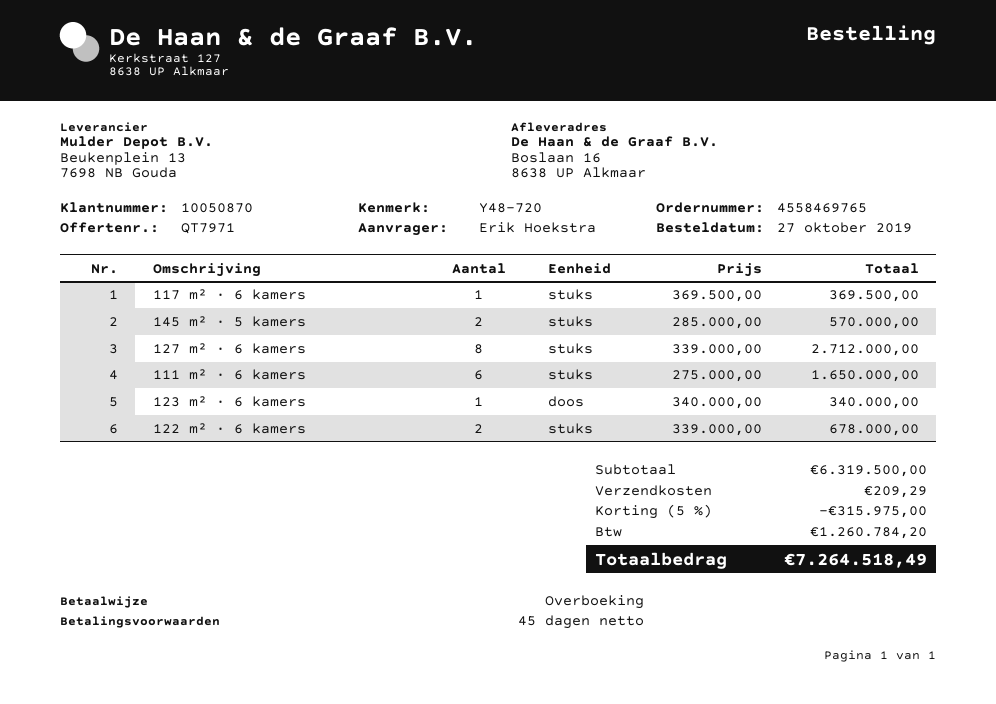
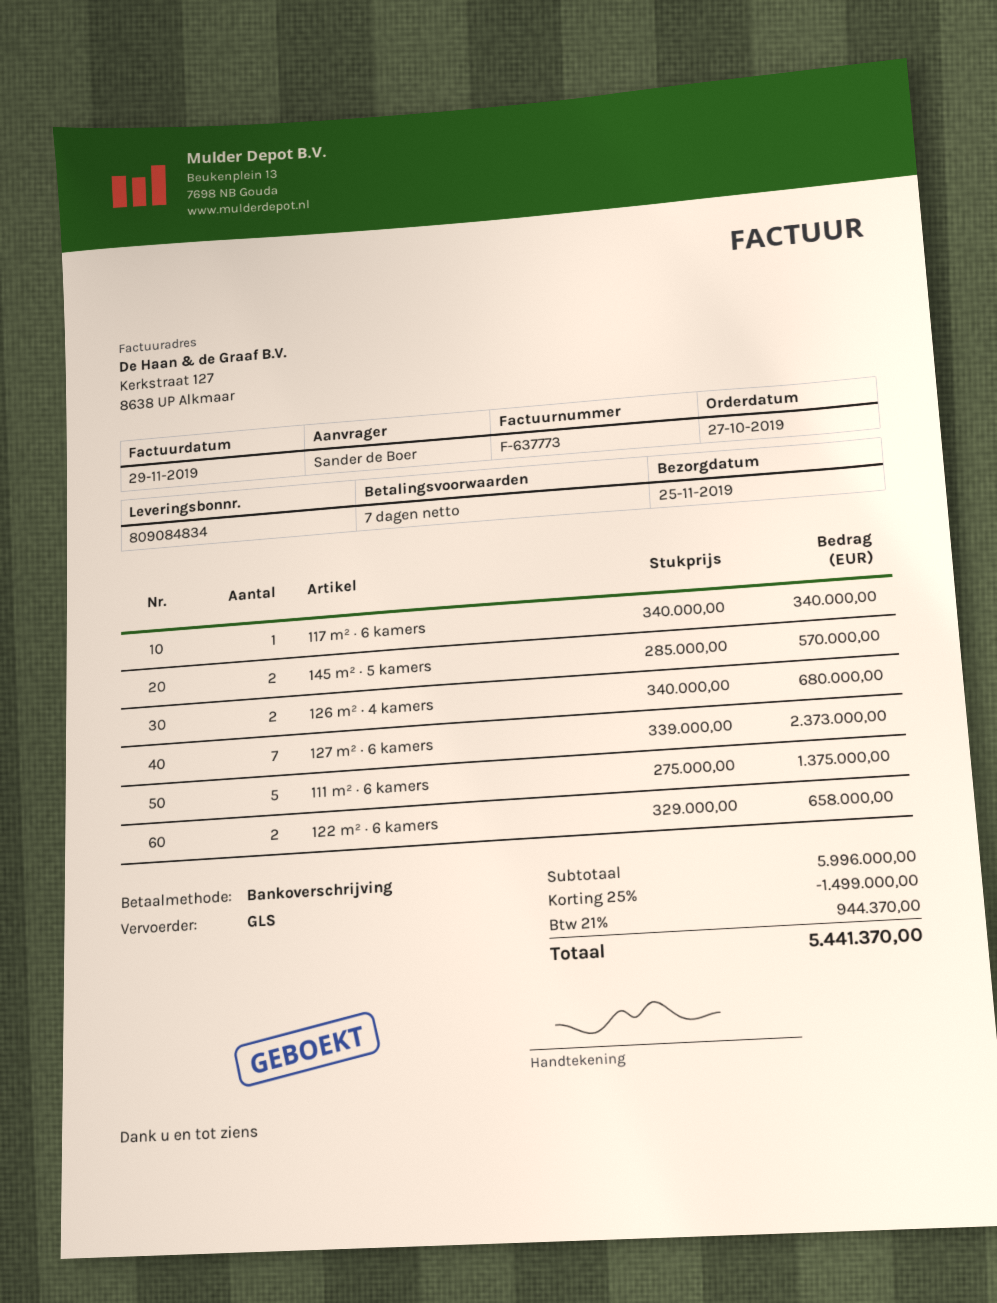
payment terms: 45 days -> 7 days
ordered by: Erik Hoekstra -> Sander de Boer
117 m² · 6 kamers: 1 x 369500.00 = 369500.00 -> 1 x 340000.00 = 340000.00
127 m² · 6 kamers: 8 x 339000.00 = 2712000.00 -> 7 x 339000.00 = 2373000.00
111 m² · 6 kamers: 6 x 275000.00 = 1650000.00 -> 5 x 275000.00 = 1375000.00
123 m² · 6 kamers: 1 x 340000.00 = 340000.00 -> none
122 m² · 6 kamers: 2 x 339000.00 = 678000.00 -> 2 x 329000.00 = 658000.00
126 m² · 4 kamers: none -> 2 x 340000.00 = 680000.00
subtotal: 6319500.00 -> 5996000.00
discount: 5% = 315975.00 -> 25% = 1499000.00
shipping: 209.29 -> none
tax: 1260784.20 -> 944370.00
total: 7264518.49 -> 5441370.00

